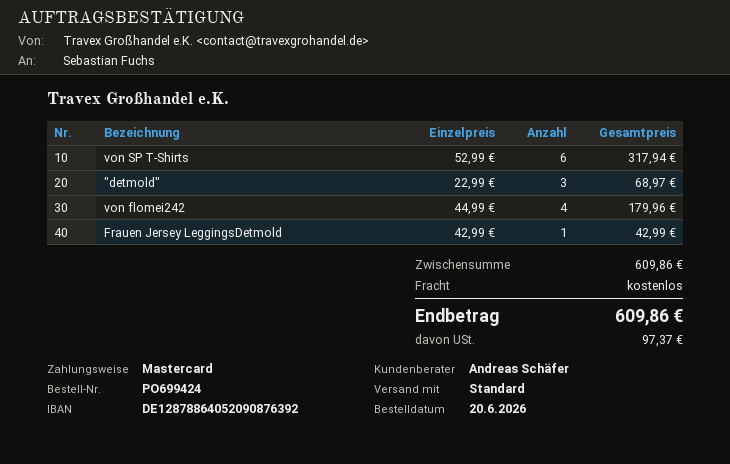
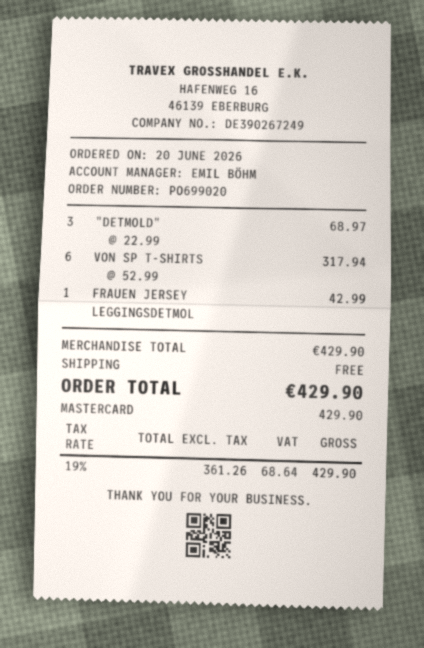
order number: PO699424 -> PO699020
sales rep: Andreas Schäfer -> EMIL BÖHM
von flomei242: 4 x 44.99 = 179.96 -> none
subtotal: 609.86 -> 429.90
tax: 97.37 -> 68.64
total: 609.86 -> 429.90

